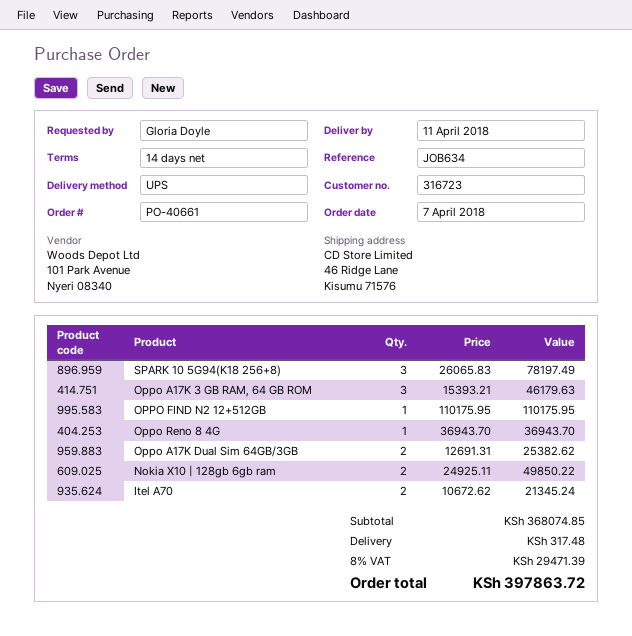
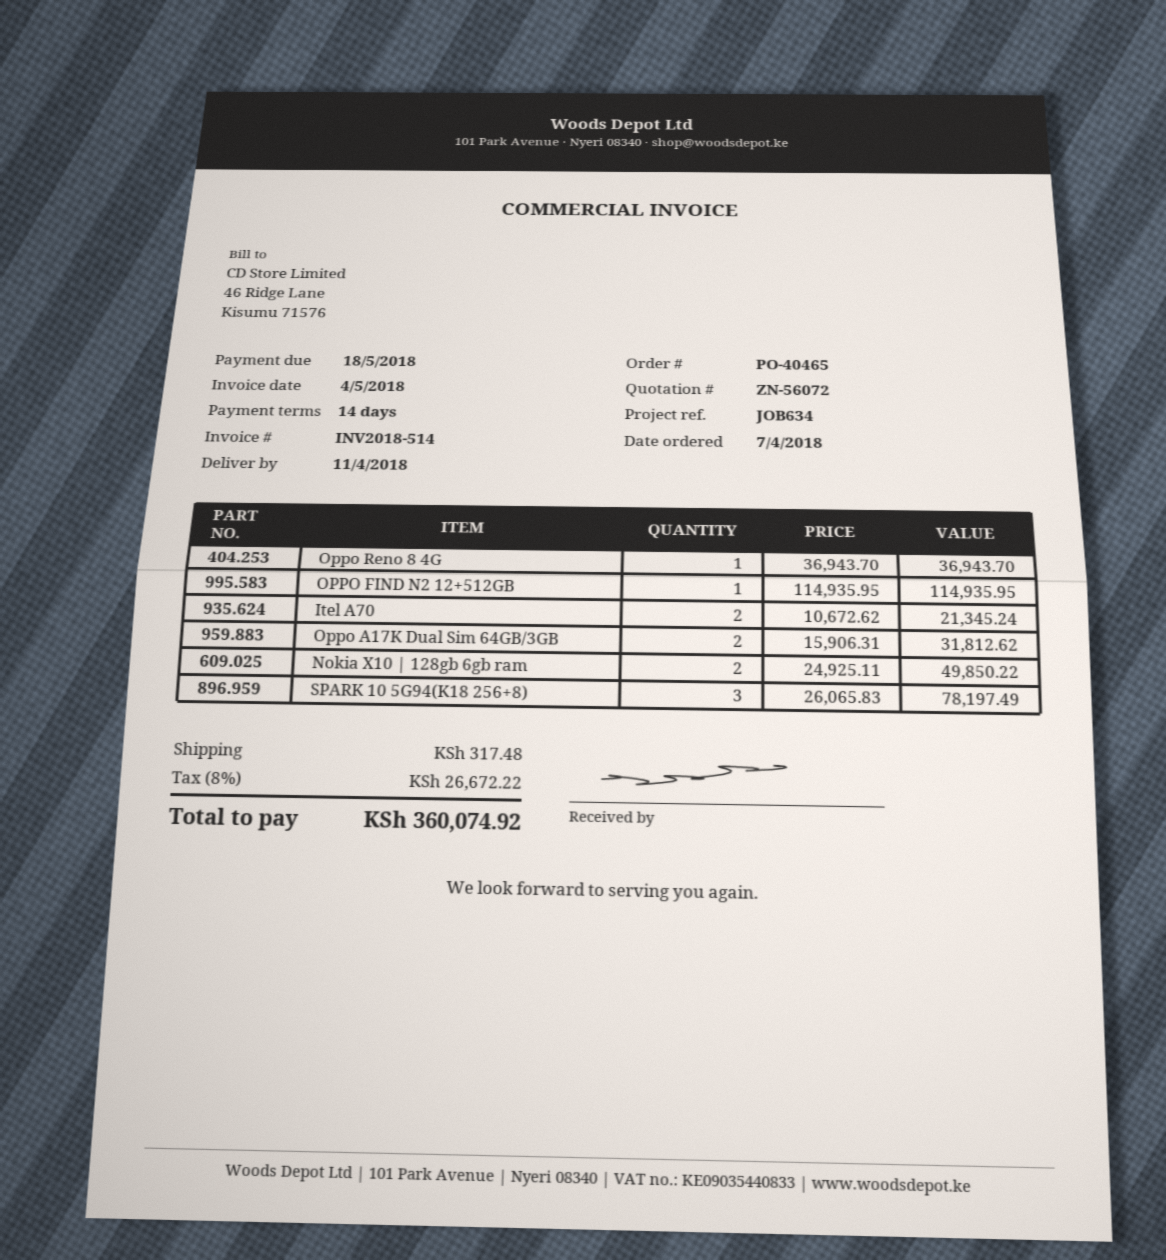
order number: PO-40661 -> PO-40465
Oppo A17K 3 GB RAM, 64 GB ROM: 3 x 15393.21 = 46179.63 -> none
OPPO FIND N2 12+512GB: 1 x 110175.95 = 110175.95 -> 1 x 114935.95 = 114935.95
Oppo A17K Dual Sim 64GB/3GB: 2 x 12691.31 = 25382.62 -> 2 x 15906.31 = 31812.62
tax: 8% = 29471.39 -> 8% = 26672.22
total: 397863.72 -> 360074.92

